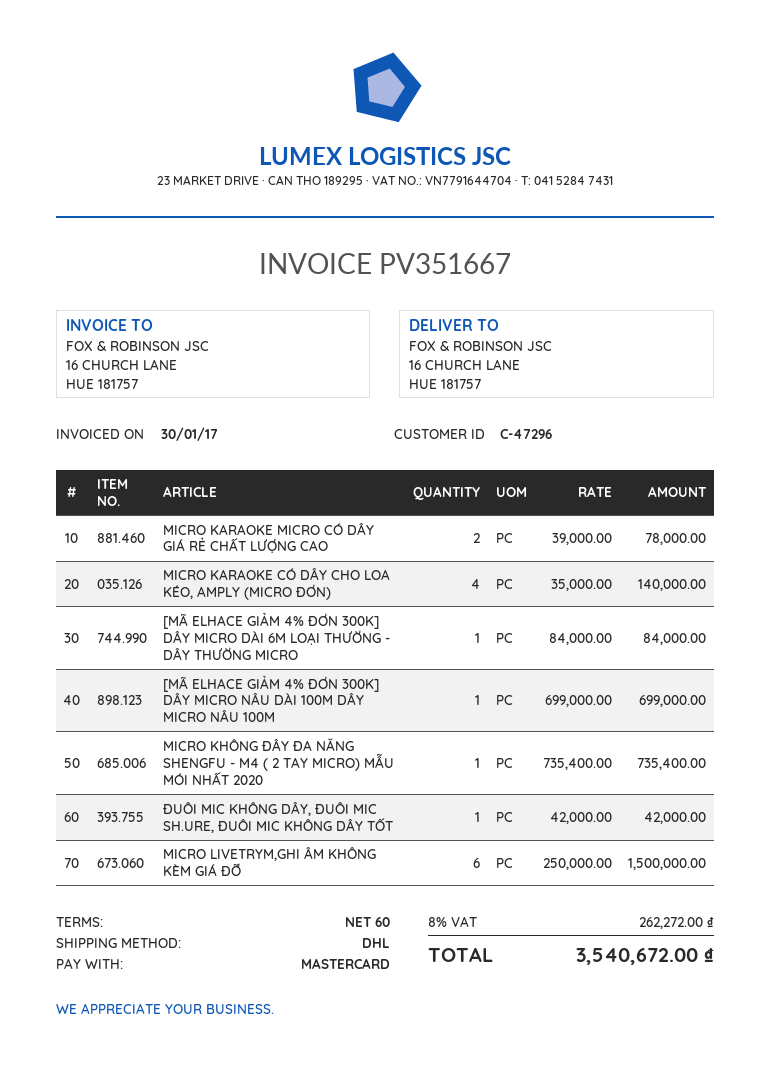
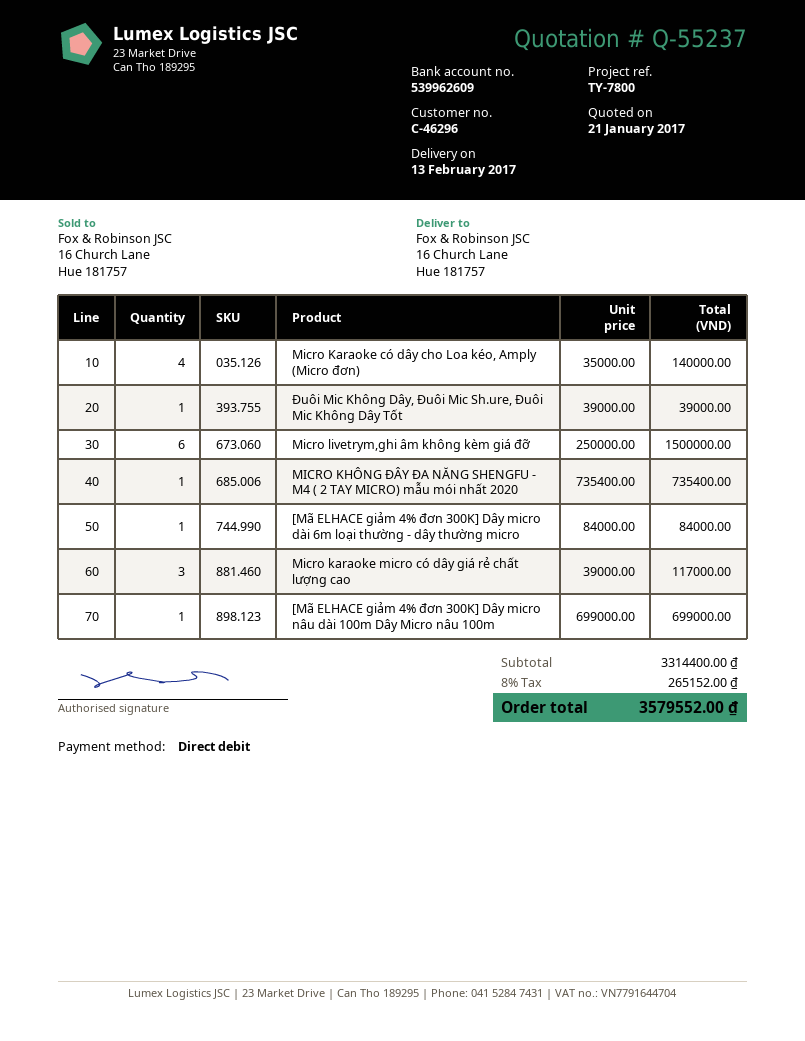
customer number: C-47296 -> C-46296
payment method: Mastercard -> direct debit
MICRO KARAOKE MICRO CÓ DÂY GIÁ RẺ CHẤT LƯỢNG CAO: 2 x 39000.00 = 78000.00 -> 3 x 39000.00 = 117000.00
ĐUÔI MIC KHÔNG DÂY, ĐUÔI MIC SH.URE, ĐUÔI MIC KHÔNG DÂY TỐT: 1 x 42000.00 = 42000.00 -> 1 x 39000.00 = 39000.00
tax: 8% = 262272.00 -> 8% = 265152.00
total: 3540672.00 -> 3579552.00

